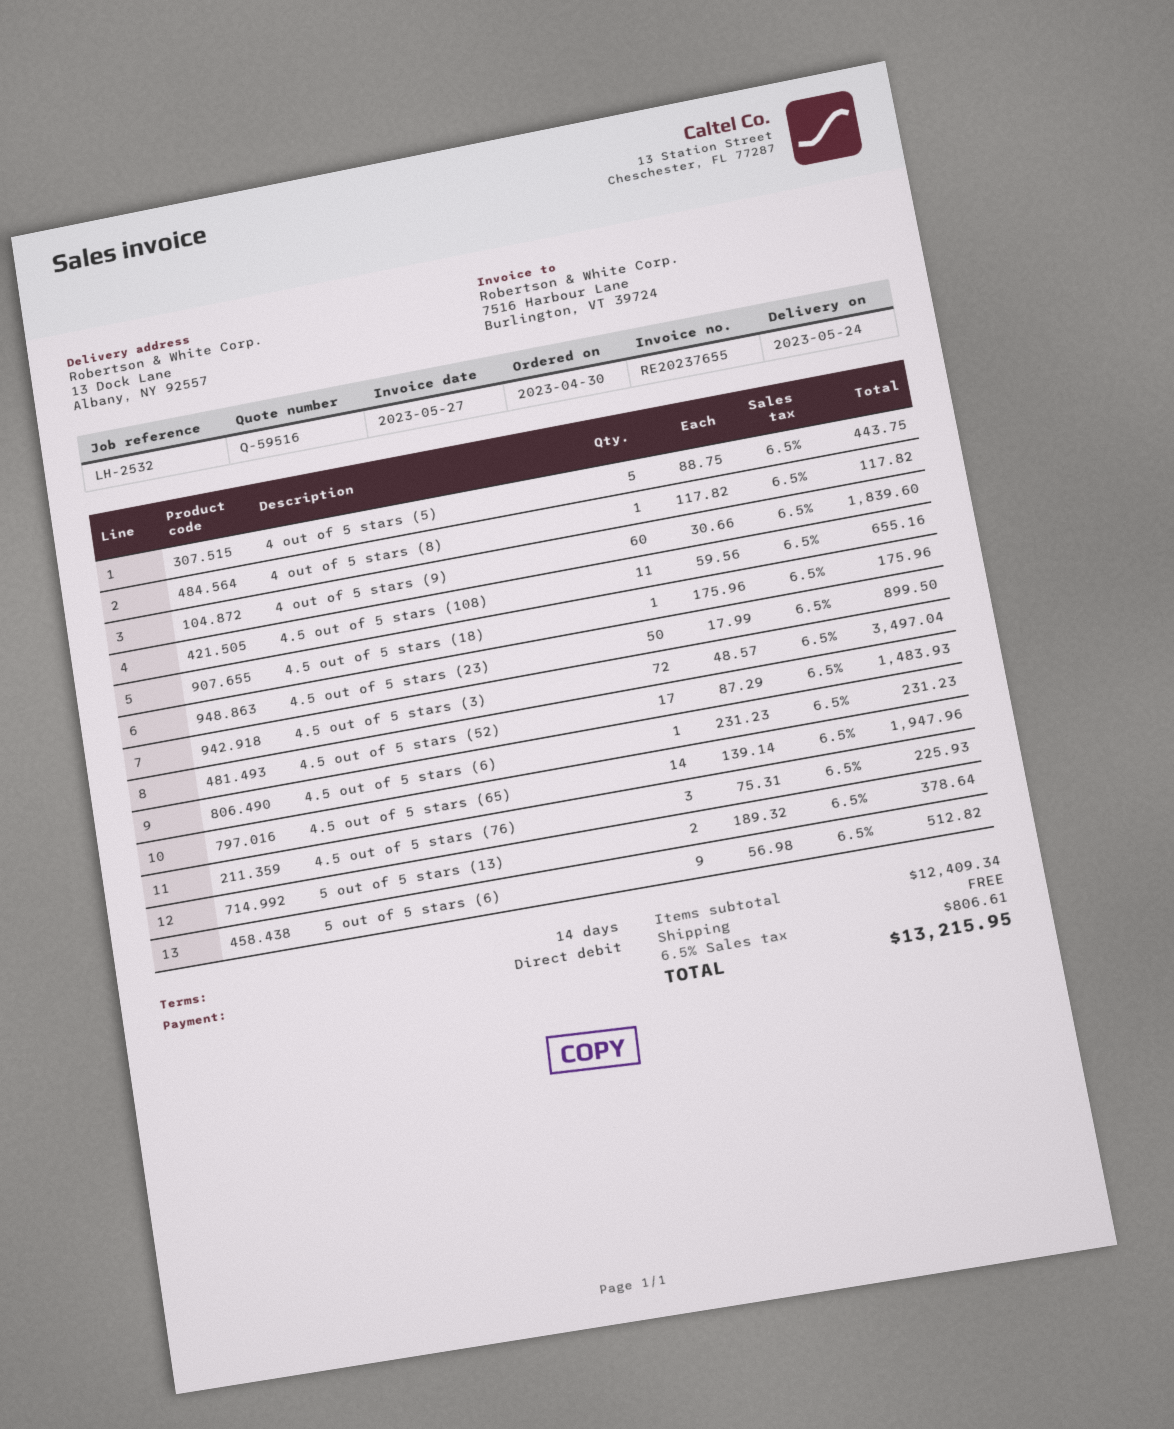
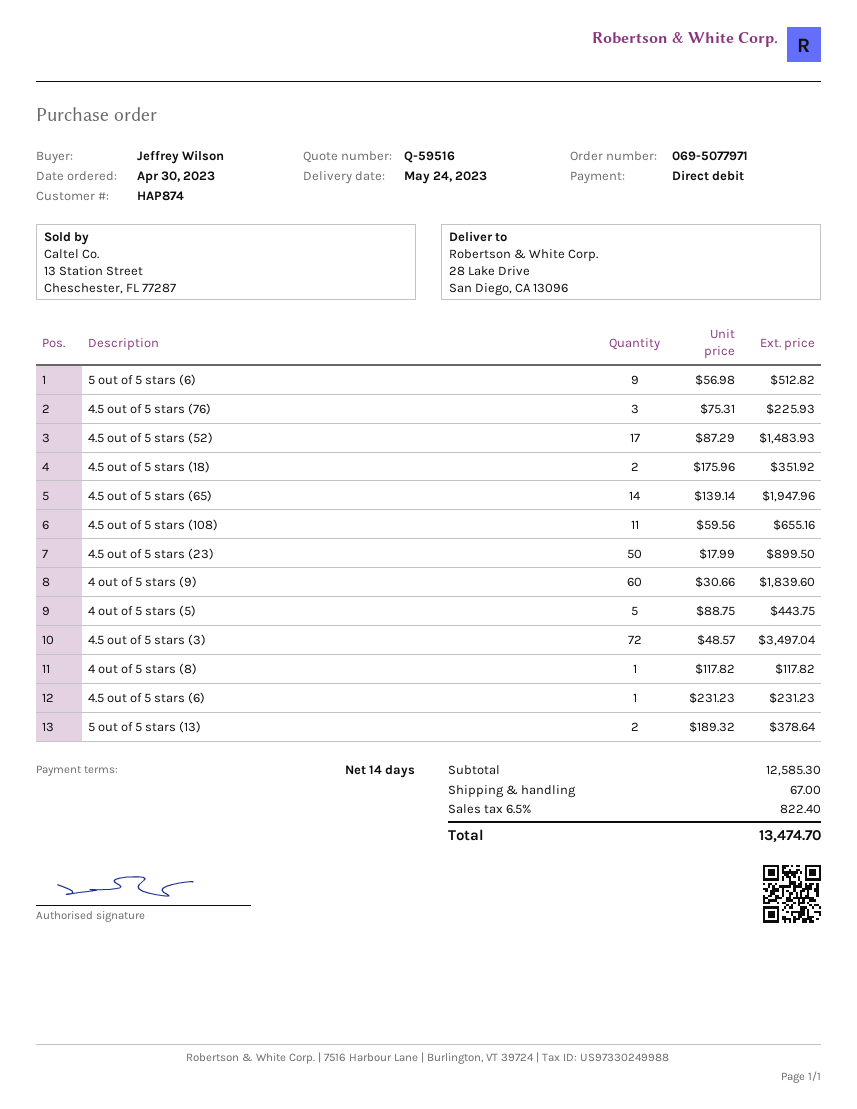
ship to: 13 Dock Lane, Albany, NY 92557 -> 28 Lake Drive, San Diego, CA 13096
4.5 out of 5 stars (18): 1 x 175.96 = 175.96 -> 2 x 175.96 = 351.92
subtotal: 12409.34 -> 12585.30
shipping: 0.00 -> 67.00
tax: 6.5% = 806.61 -> 6.5% = 822.40
total: 13215.95 -> 13474.70

